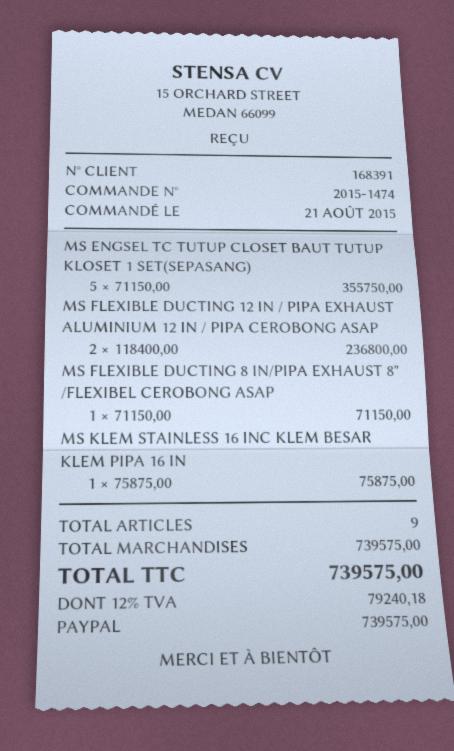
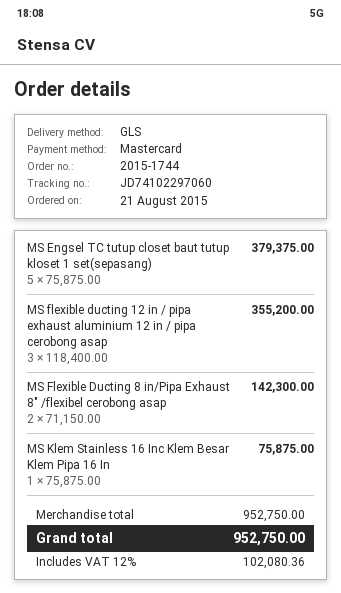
order number: 2015-1474 -> 2015-1744
payment method: PayPal -> Mastercard
MS ENGSEL TC TUTUP CLOSET BAUT TUTUP KLOSET 1 SET(SEPASANG): 5 x 71150.00 = 355750.00 -> 5 x 75875.00 = 379375.00
MS FLEXIBLE DUCTING 12 IN / PIPA EXHAUST ALUMINIUM 12 IN / PIPA CEROBONG ASAP: 2 x 118400.00 = 236800.00 -> 3 x 118400.00 = 355200.00
MS FLEXIBLE DUCTING 8 IN/PIPA EXHAUST 8" /FLEXIBEL CEROBONG ASAP: 1 x 71150.00 = 71150.00 -> 2 x 71150.00 = 142300.00
subtotal: 739575.00 -> 952750.00
tax: 12% = 79240.18 -> 12% = 102080.36
total: 739575.00 -> 952750.00

